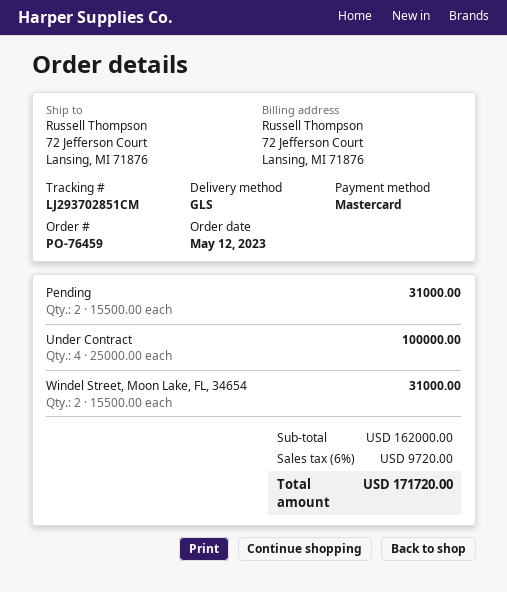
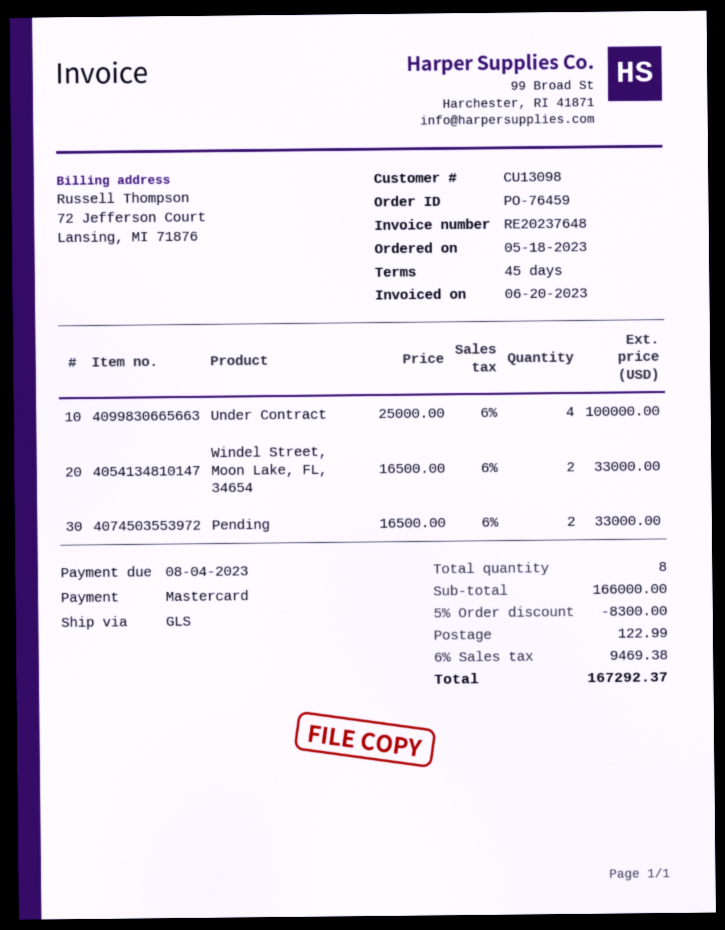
order date: 2023-05-12 -> 2023-05-18
Pending: 2 x 15500.00 = 31000.00 -> 2 x 16500.00 = 33000.00
Windel Street, Moon Lake, FL, 34654: 2 x 15500.00 = 31000.00 -> 2 x 16500.00 = 33000.00
subtotal: 162000.00 -> 166000.00
discount: none -> 5% = 8300.00
shipping: none -> 122.99
tax: 6% = 9720.00 -> 6% = 9469.38
total: 171720.00 -> 167292.37

